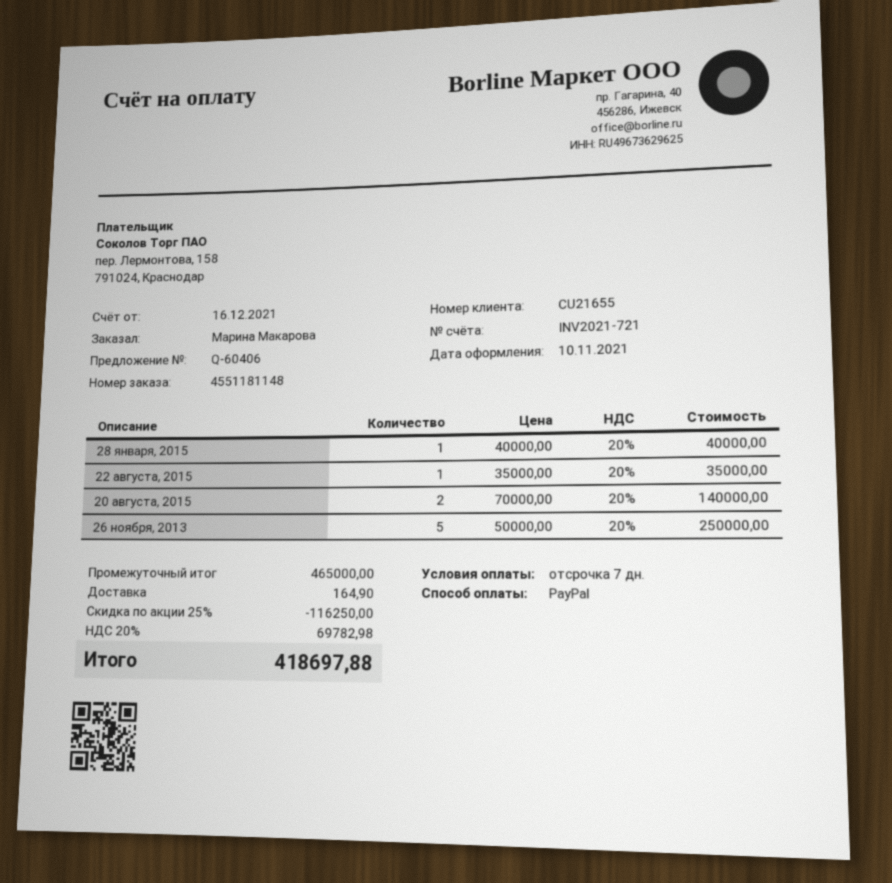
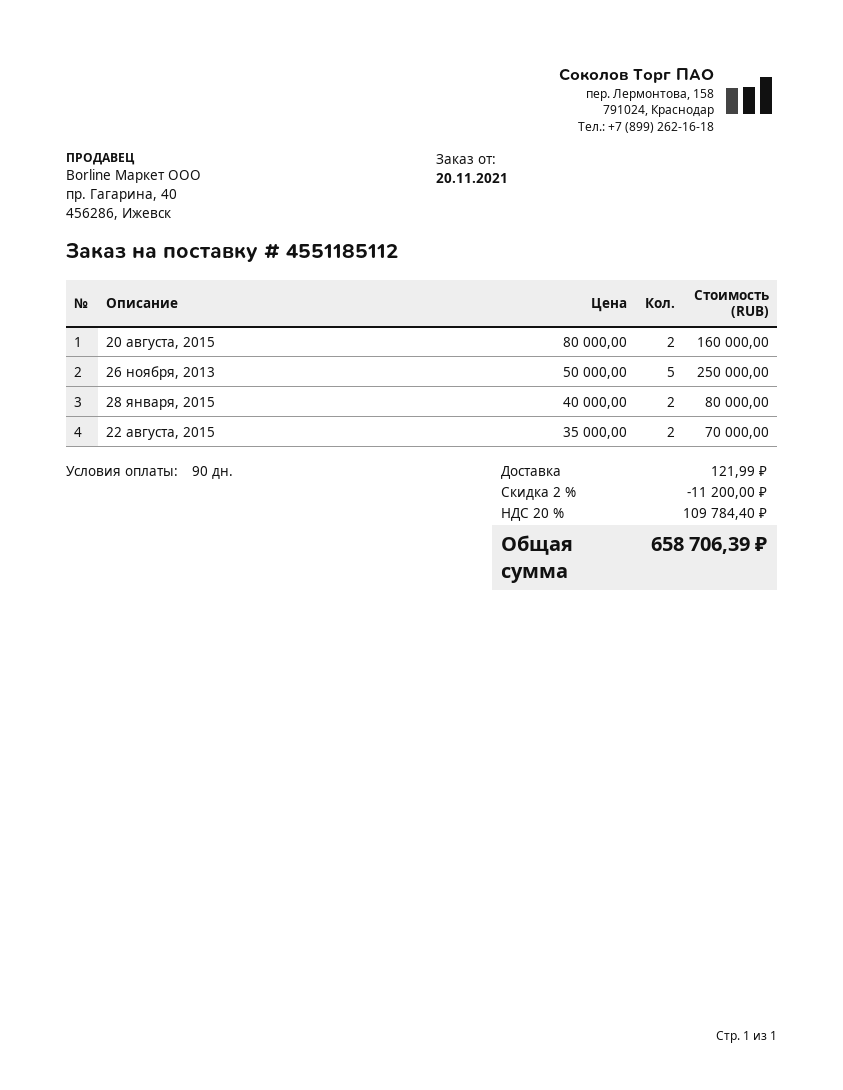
order number: 4551181148 -> 4551185112
order date: 2021-11-10 -> 2021-11-20
payment terms: 7 days -> 90 days
28 января, 2015: 1 x 40000.00 = 40000.00 -> 2 x 40000.00 = 80000.00
22 августа, 2015: 1 x 35000.00 = 35000.00 -> 2 x 35000.00 = 70000.00
20 августа, 2015: 2 x 70000.00 = 140000.00 -> 2 x 80000.00 = 160000.00
discount: 25% = 116250.00 -> 2% = 11200.00
shipping: 164.90 -> 121.99
tax: 20% = 69782.98 -> 20% = 109784.40
total: 418697.88 -> 658706.39

